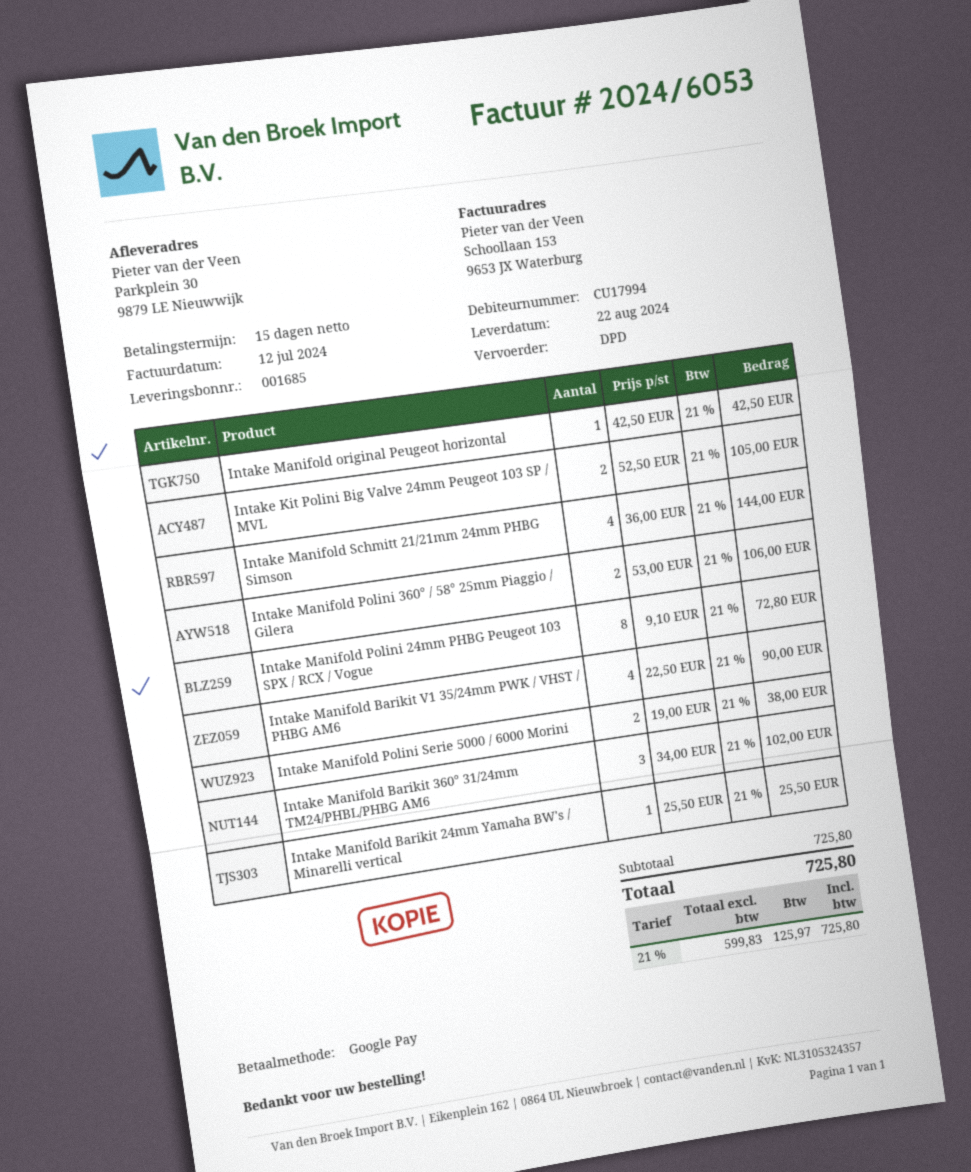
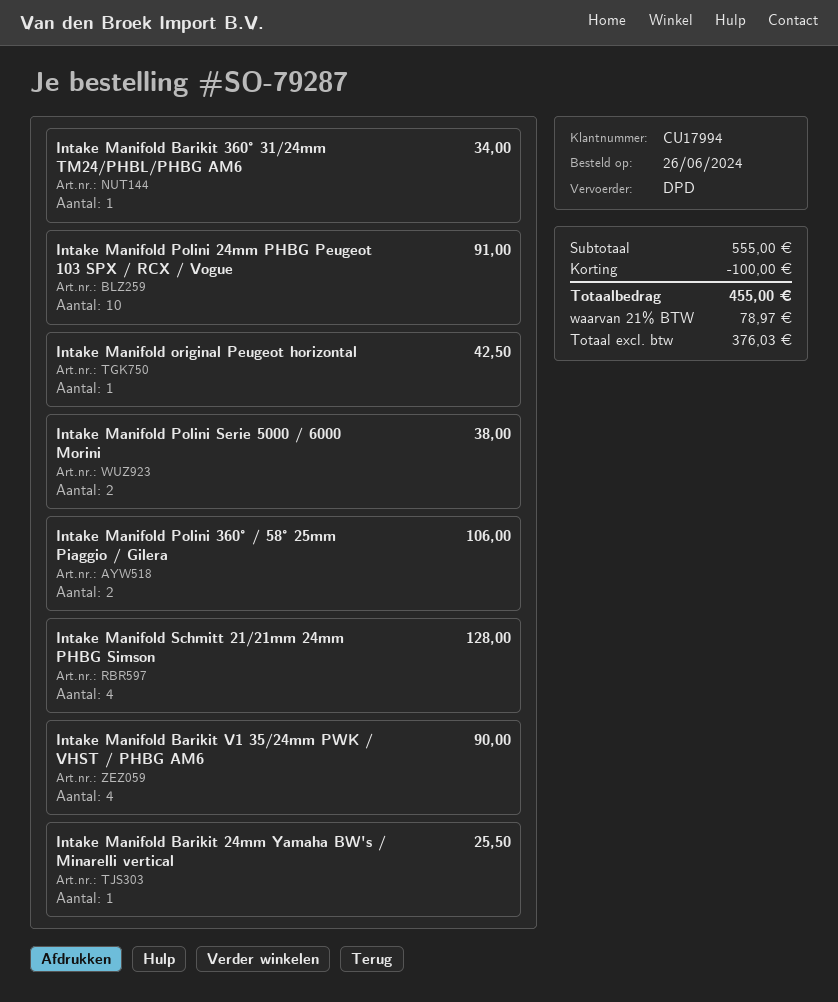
Intake Kit Polini Big Valve 24mm Peugeot 103 SP / MVL: 2 for 105.00 -> none
Intake Manifold Schmitt 21/21mm 24mm PHBG Simson: 4 for 144.00 -> 4 for 128.00
Intake Manifold Polini 24mm PHBG Peugeot 103 SPX / RCX / Vogue: 8 for 72.80 -> 10 for 91.00
Intake Manifold Barikit 360° 31/24mm TM24/PHBL/PHBG AM6: 3 for 102.00 -> 1 for 34.00
subtotal: 725.80 -> 555.00
discount: none -> 100.00
net: 599.83 -> 376.03
tax: 21% = 125.97 -> 21% = 78.97
total: 725.80 -> 455.00

